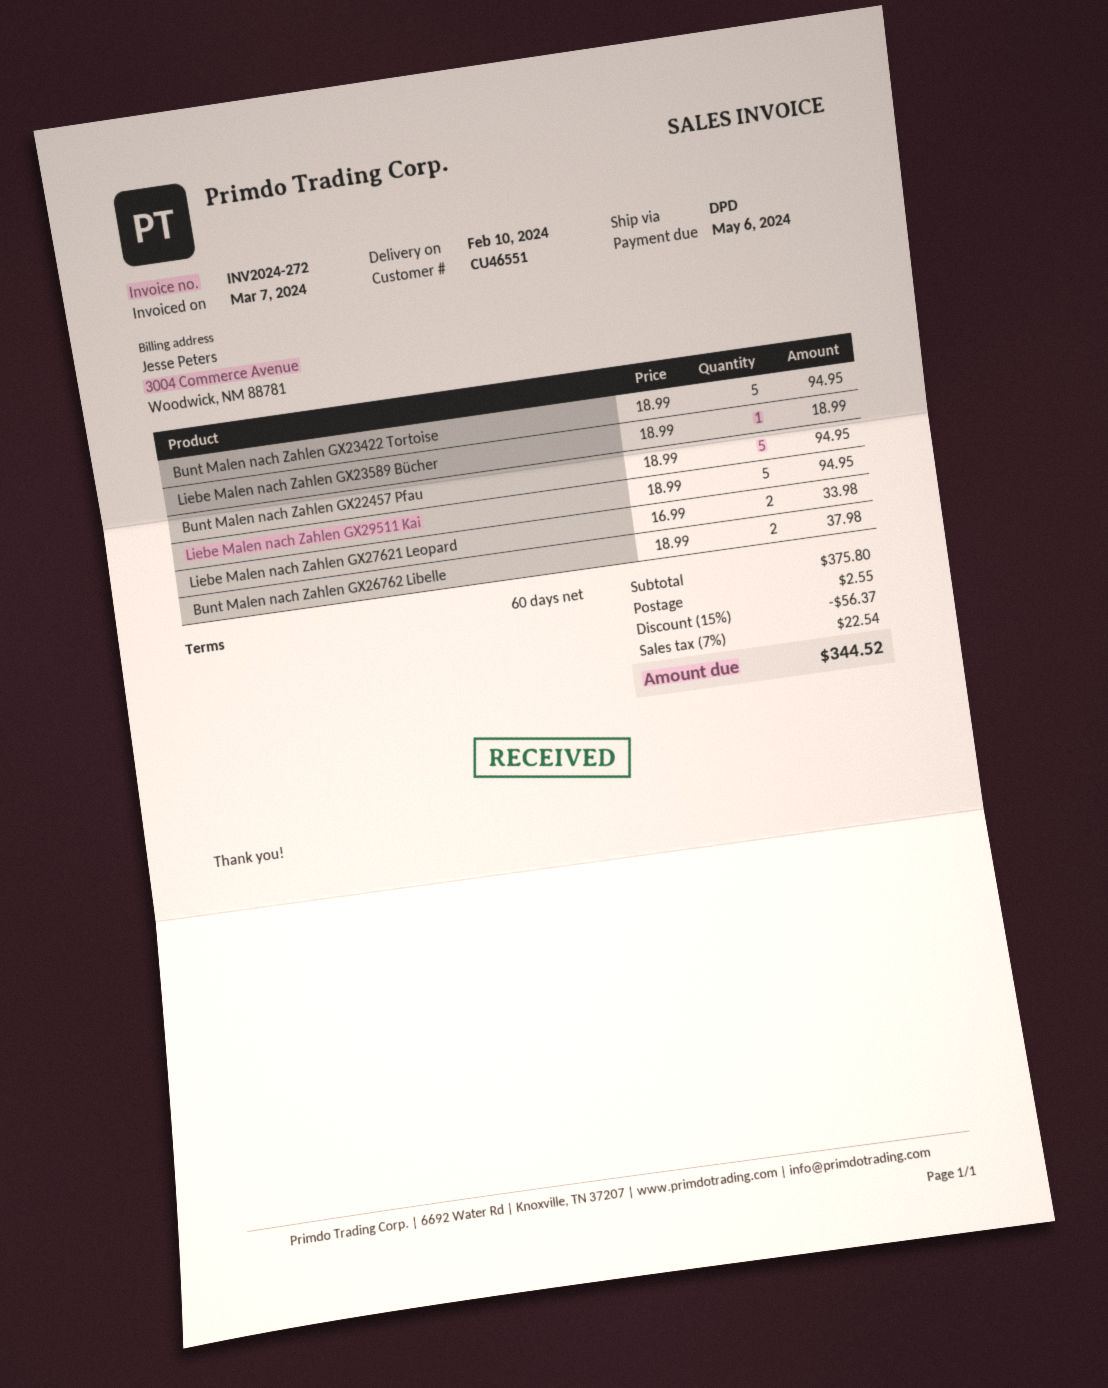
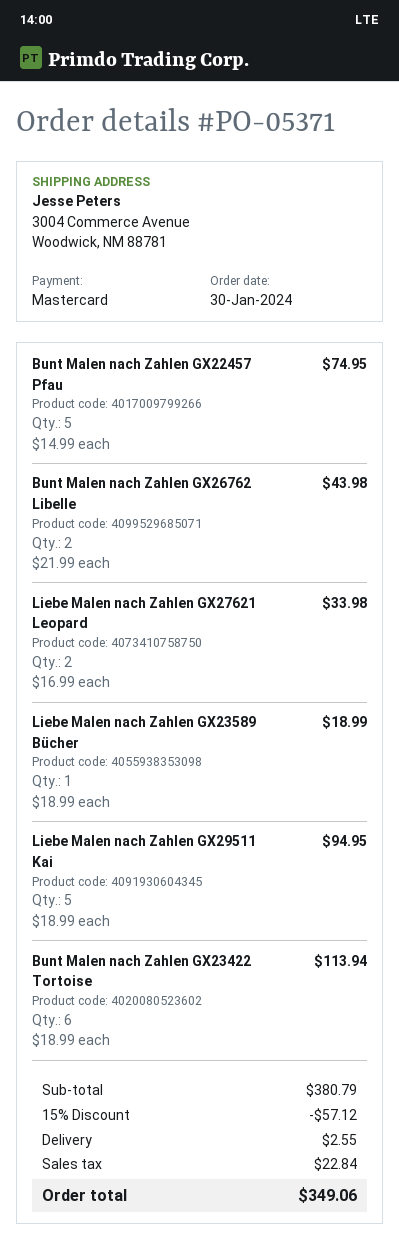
Bunt Malen nach Zahlen GX23422 Tortoise: 5 x 18.99 = 94.95 -> 6 x 18.99 = 113.94
Bunt Malen nach Zahlen GX22457 Pfau: 5 x 18.99 = 94.95 -> 5 x 14.99 = 74.95
Bunt Malen nach Zahlen GX26762 Libelle: 2 x 18.99 = 37.98 -> 2 x 21.99 = 43.98
subtotal: 375.80 -> 380.79
discount: 15% = 56.37 -> 15% = 57.12
tax: 22.54 -> 22.84
total: 344.52 -> 349.06

